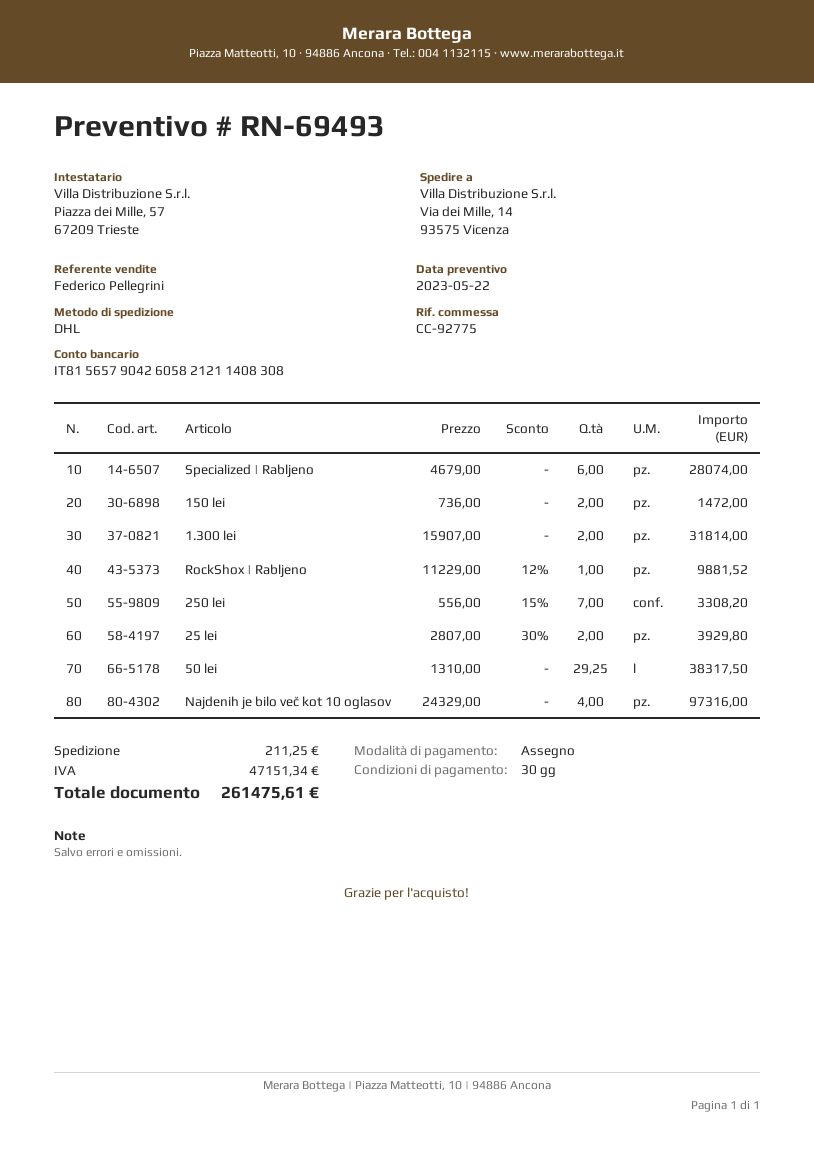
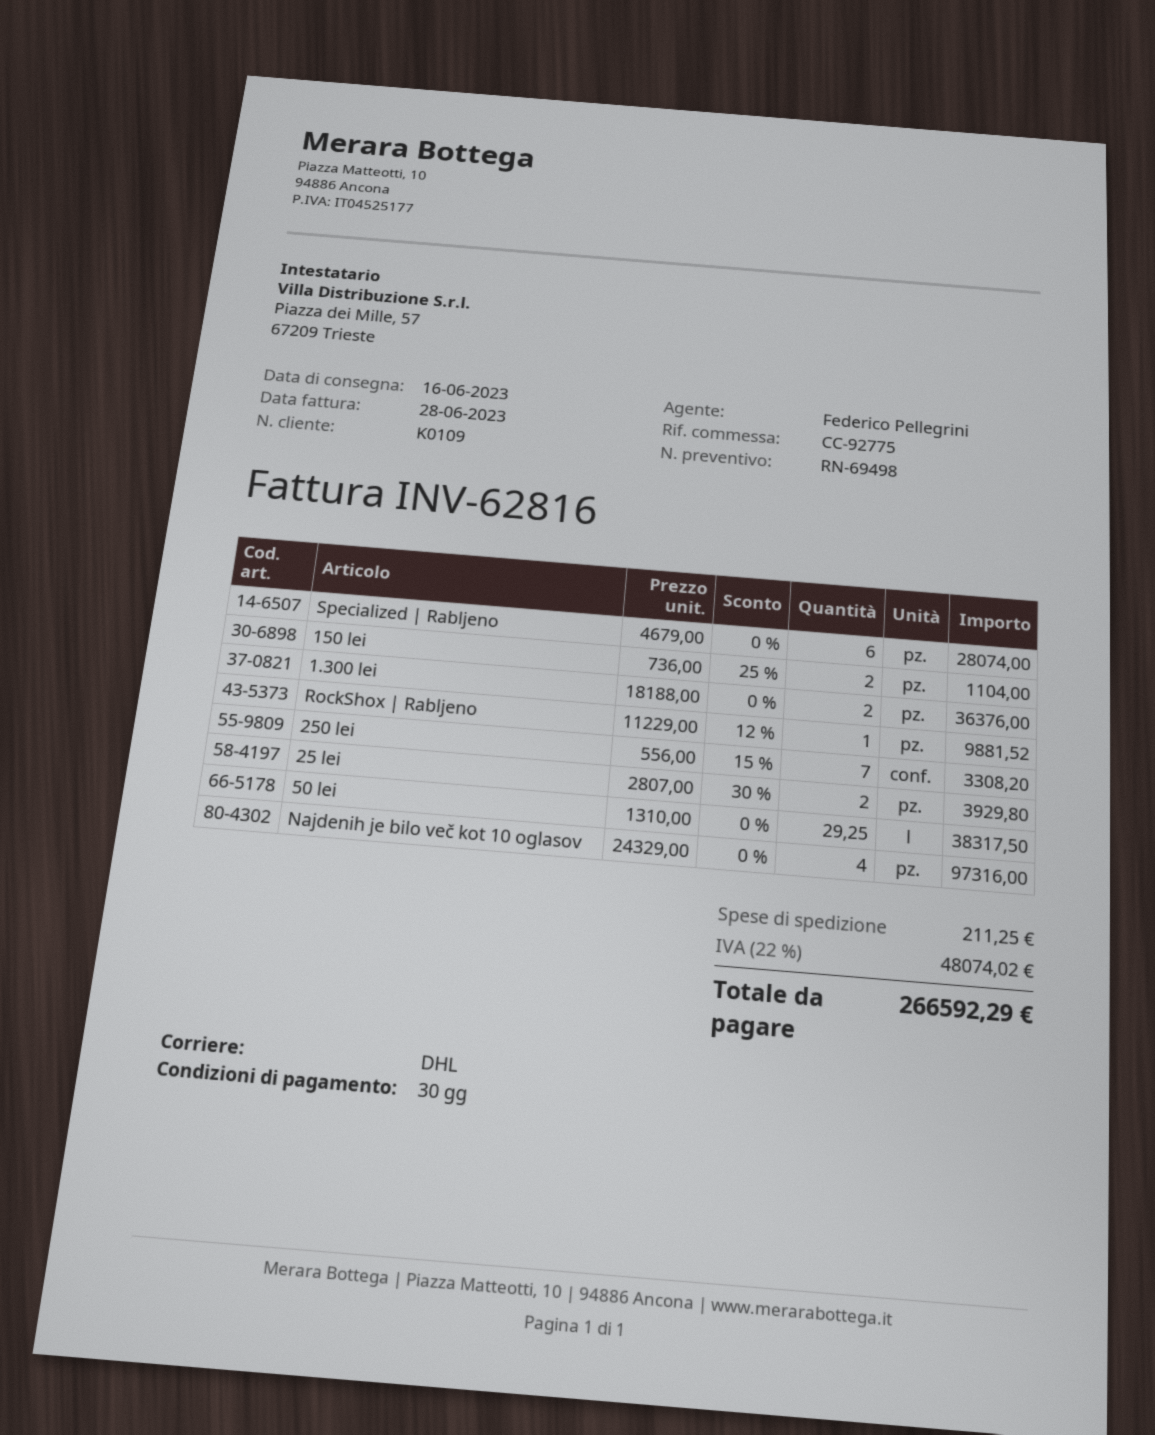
quote number: RN-69493 -> RN-69498
150 lei: 2 x 736.00 = 1472.00 -> 2 x 736.00 - 25% = 1104.00
1.300 lei: 2 x 15907.00 = 31814.00 -> 2 x 18188.00 = 36376.00
tax: 47151.34 -> 48074.02
total: 261475.61 -> 266592.29

